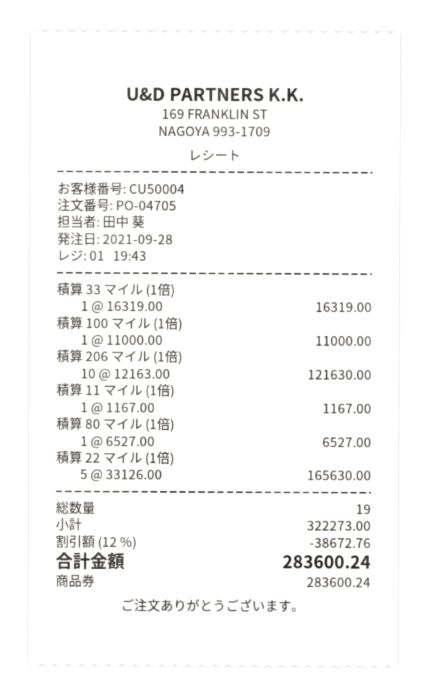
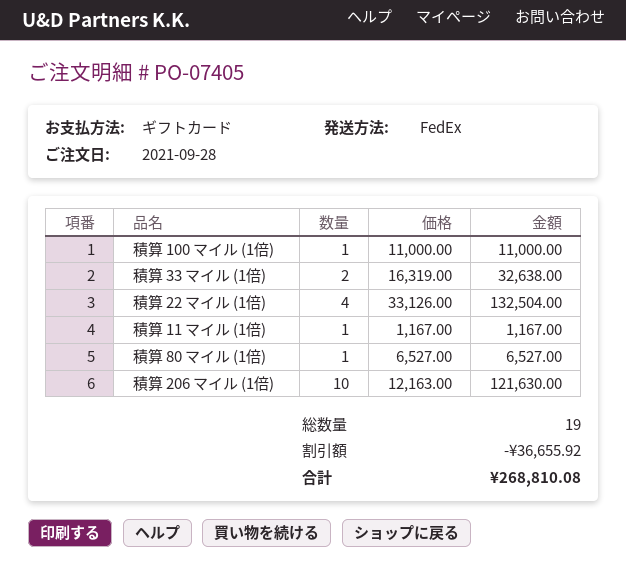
order number: PO-04705 -> PO-07405
積算 33 マイル (1倍): 1 x 16319.00 = 16319.00 -> 2 x 16319.00 = 32638.00
積算 22 マイル (1倍): 5 x 33126.00 = 165630.00 -> 4 x 33126.00 = 132504.00
discount: 38672.76 -> 36655.92
total: 283600.24 -> 268810.08

